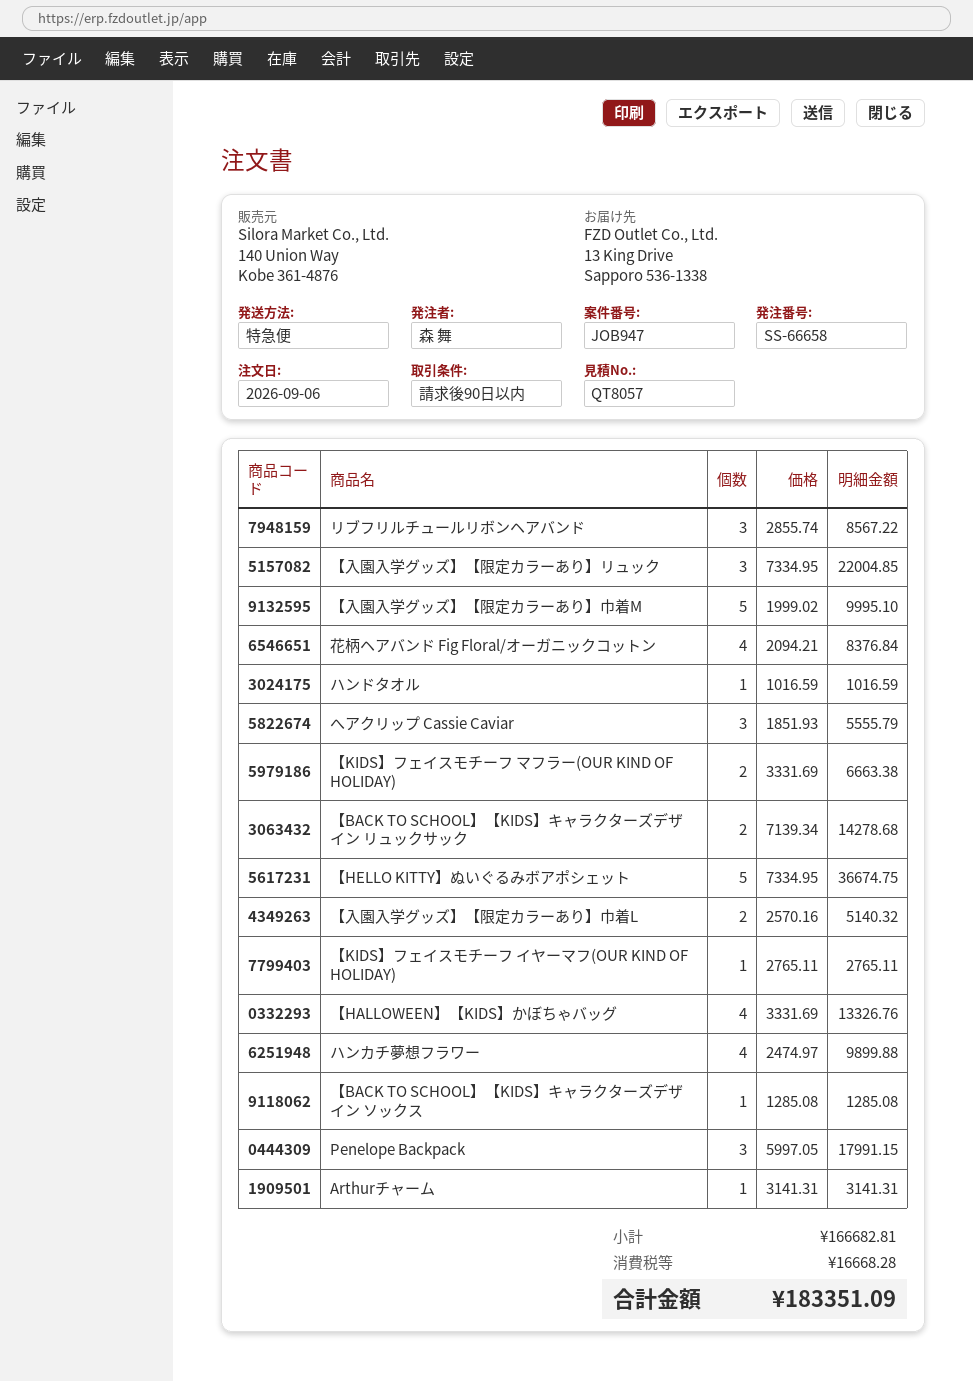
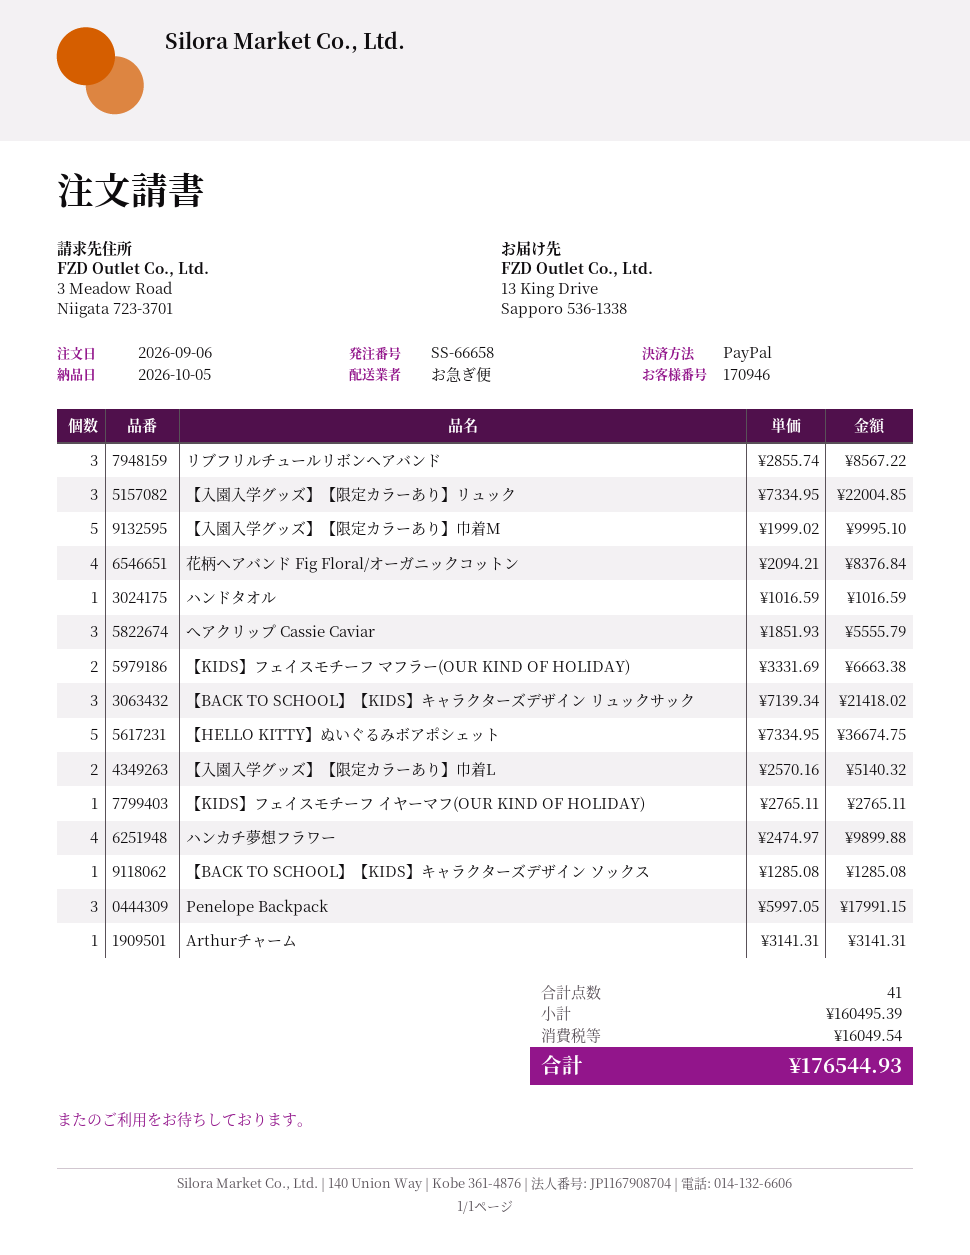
【BACK TO SCHOOL】【KIDS】キャラクターズデザイン リュックサック: 2 x 7139.34 = 14278.68 -> 3 x 7139.34 = 21418.02
【HALLOWEEN】【KIDS】かぼちゃバッグ: 4 x 3331.69 = 13326.76 -> none
subtotal: 166682.81 -> 160495.39
tax: 16668.28 -> 16049.54
total: 183351.09 -> 176544.93

